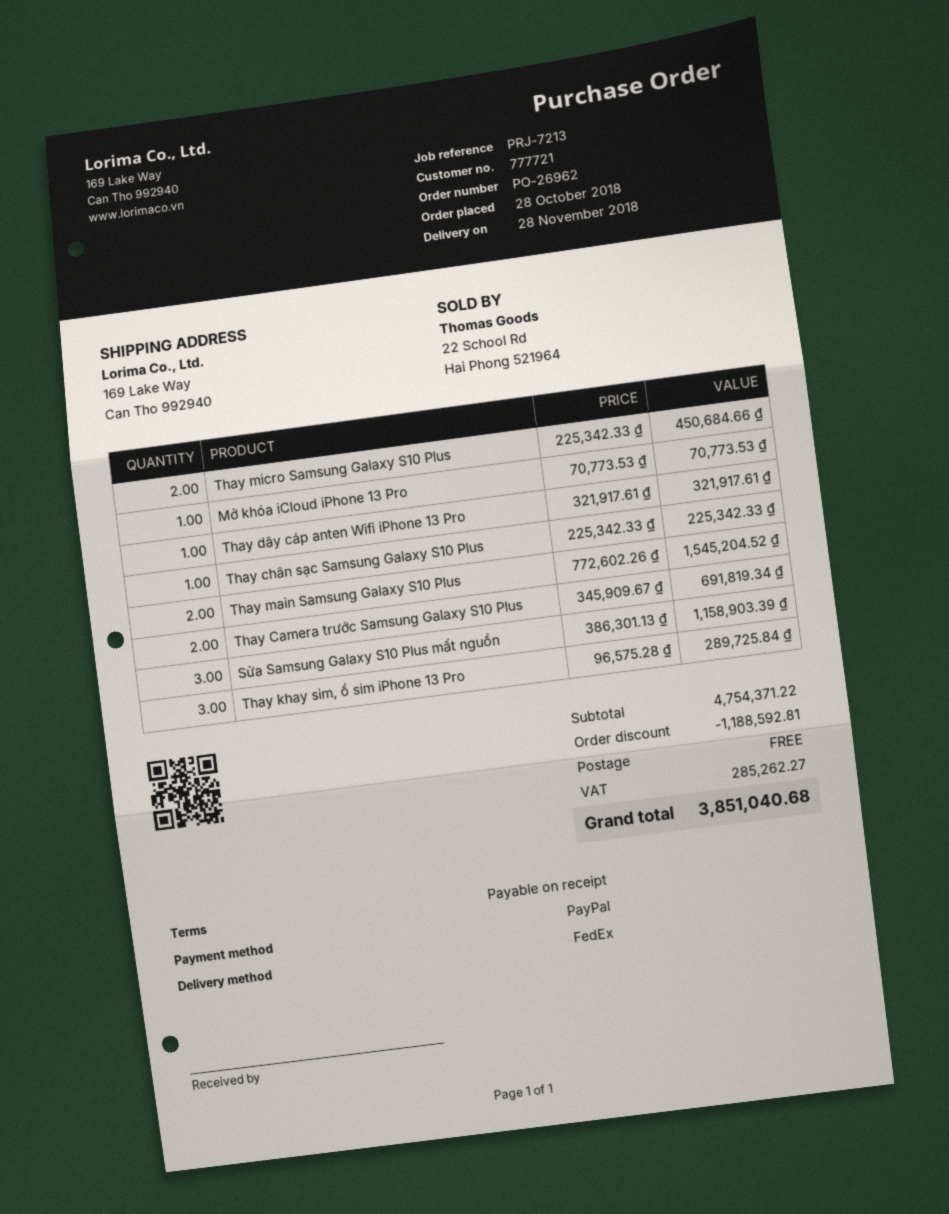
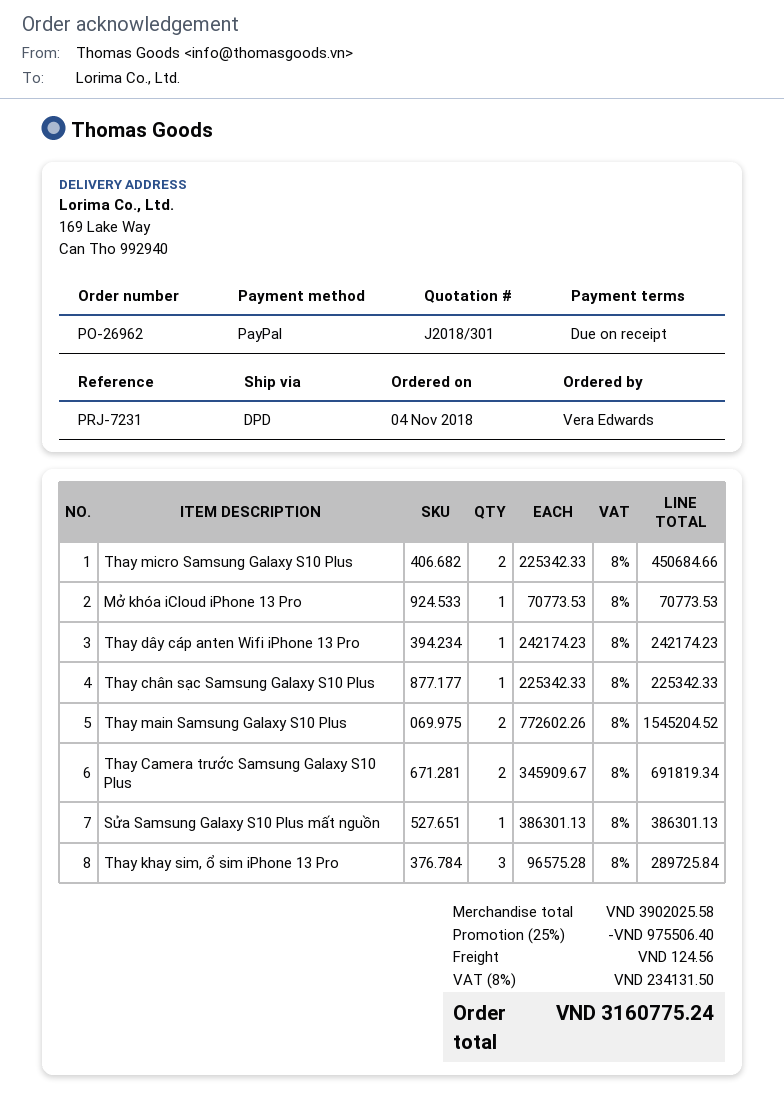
order date: 2018-10-28 -> 2018-11-04
reference: PRJ-7213 -> PRJ-7231
shipping method: FedEx -> DPD
Thay dây cáp anten Wifi iPhone 13 Pro: 1 x 321917.61 = 321917.61 -> 1 x 242174.23 = 242174.23
Sửa Samsung Galaxy S10 Plus mất nguồn: 3 x 386301.13 = 1158903.39 -> 1 x 386301.13 = 386301.13
subtotal: 4754371.22 -> 3902025.58
discount: 1188592.81 -> 975506.40
shipping: 0.00 -> 124.56
tax: 285262.27 -> 234131.50
total: 3851040.68 -> 3160775.24

